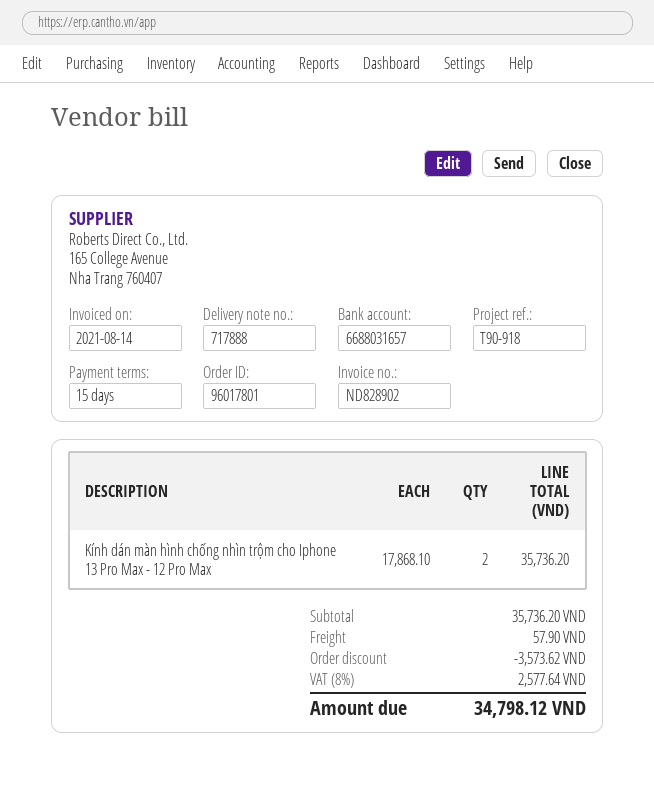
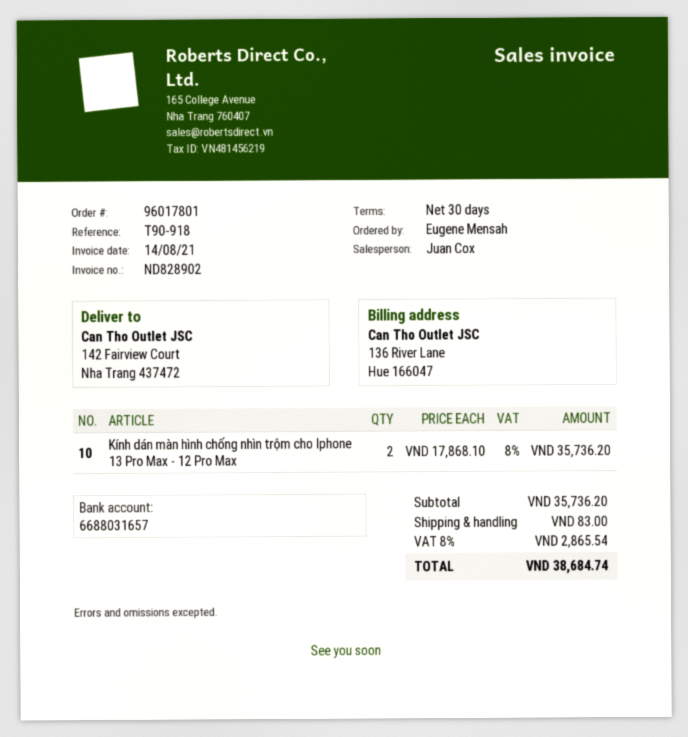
payment terms: 15 days -> 30 days
discount: 3573.62 -> none
shipping: 57.90 -> 83.00
tax: 8% = 2577.64 -> 8% = 2865.54
total: 34798.12 -> 38684.74

